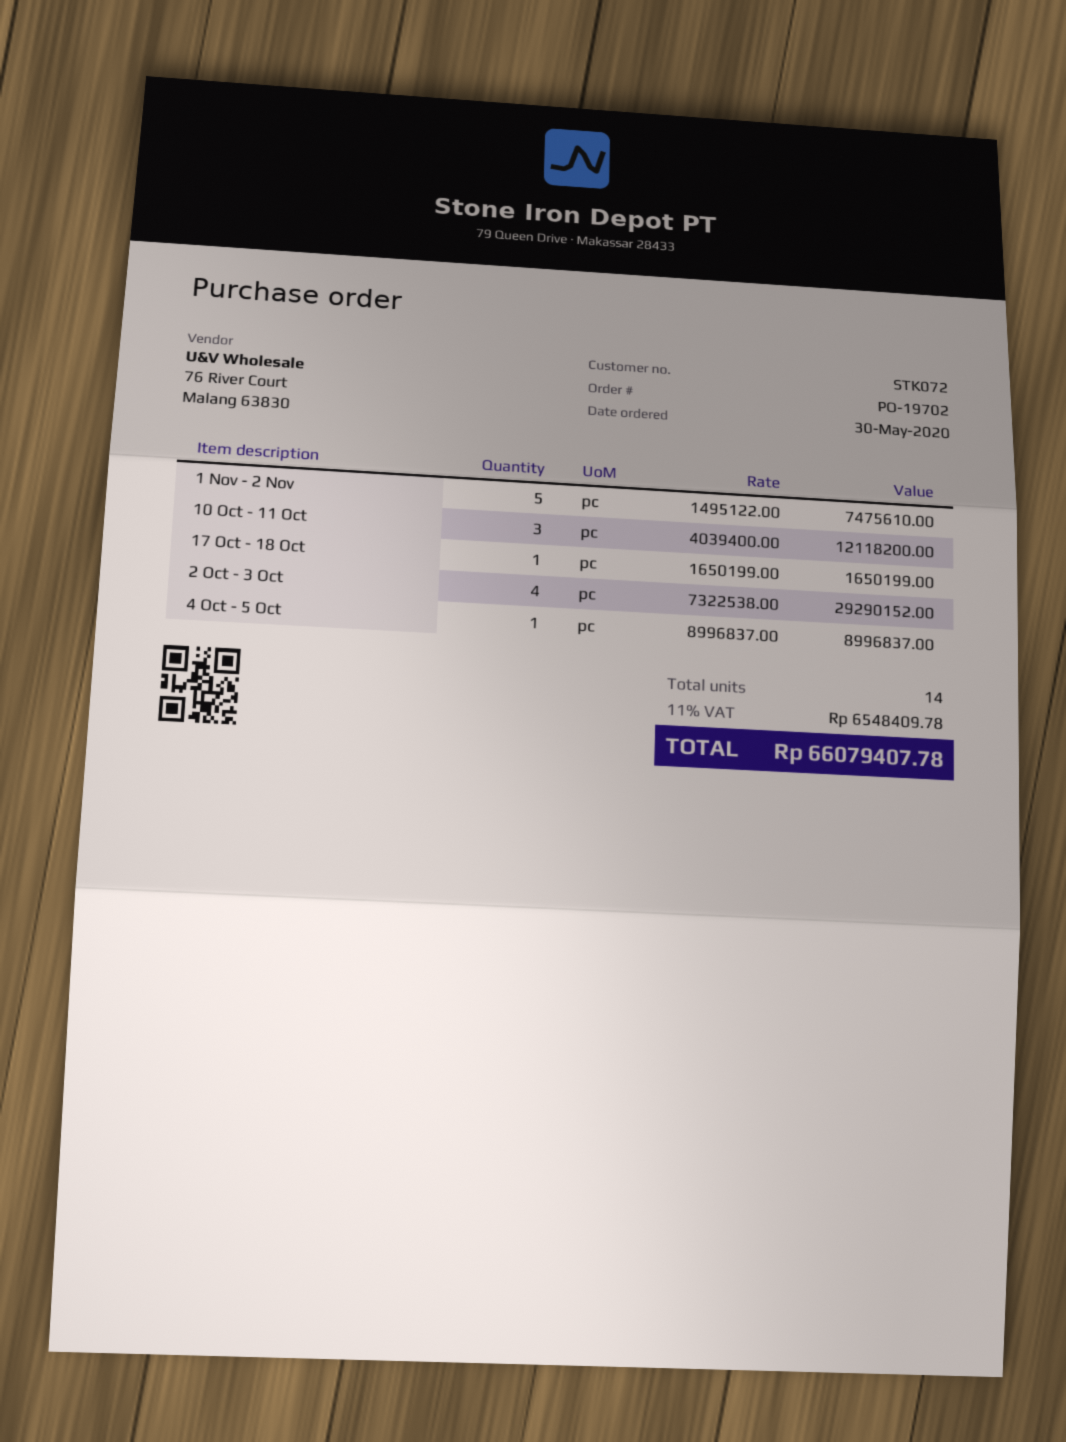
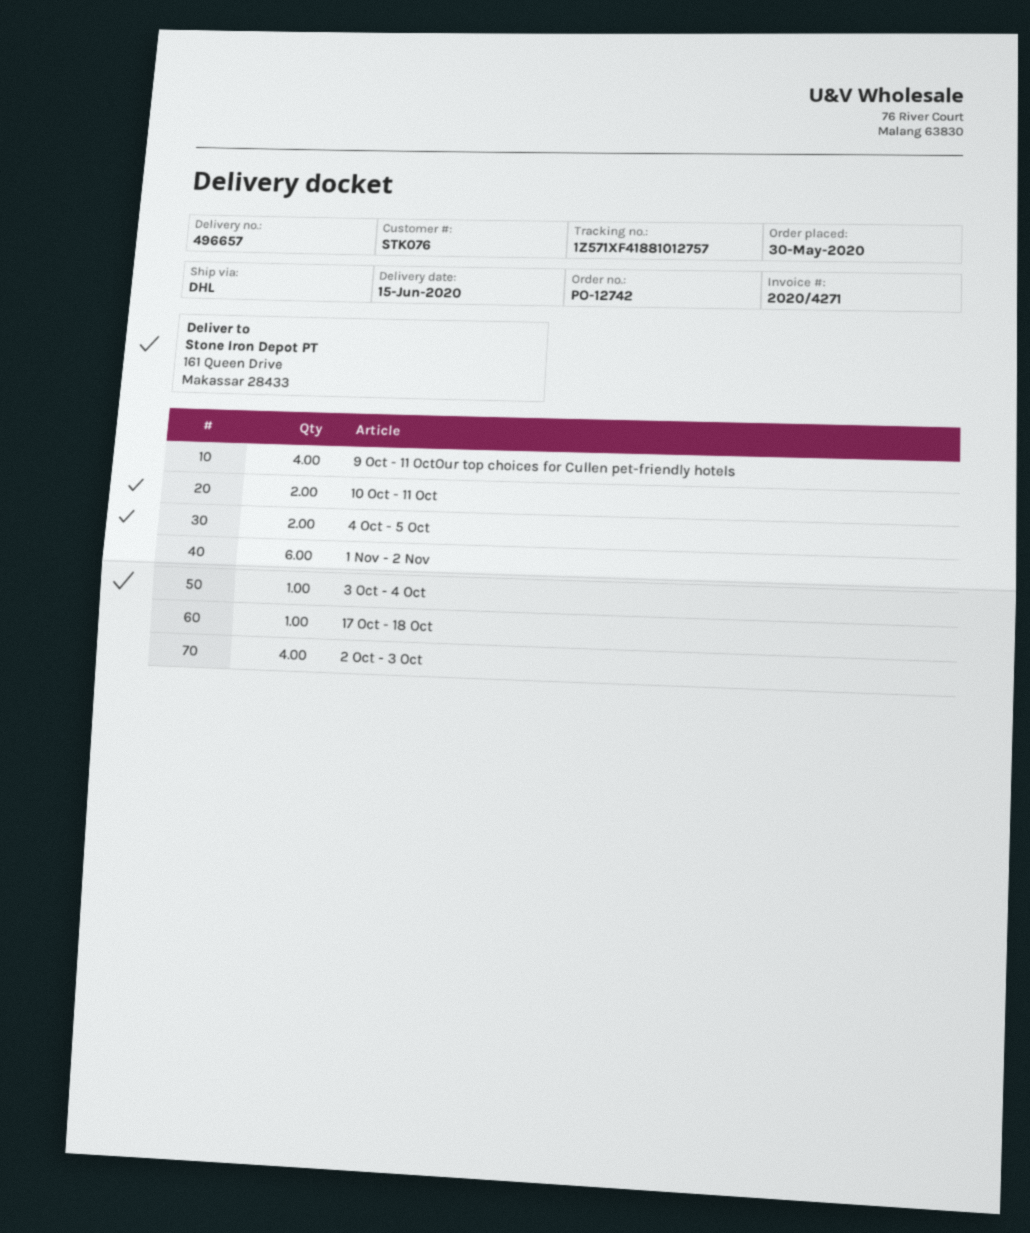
order number: PO-19702 -> PO-12742
customer number: STK072 -> STK076
1 Nov - 2 Nov: 5 -> 6
10 Oct - 11 Oct: 3 -> 2
4 Oct - 5 Oct: 1 -> 2
9 Oct - 11 OctOur top choices for Cullen pet-friendly hotels: none -> 4
3 Oct - 4 Oct: none -> 1

